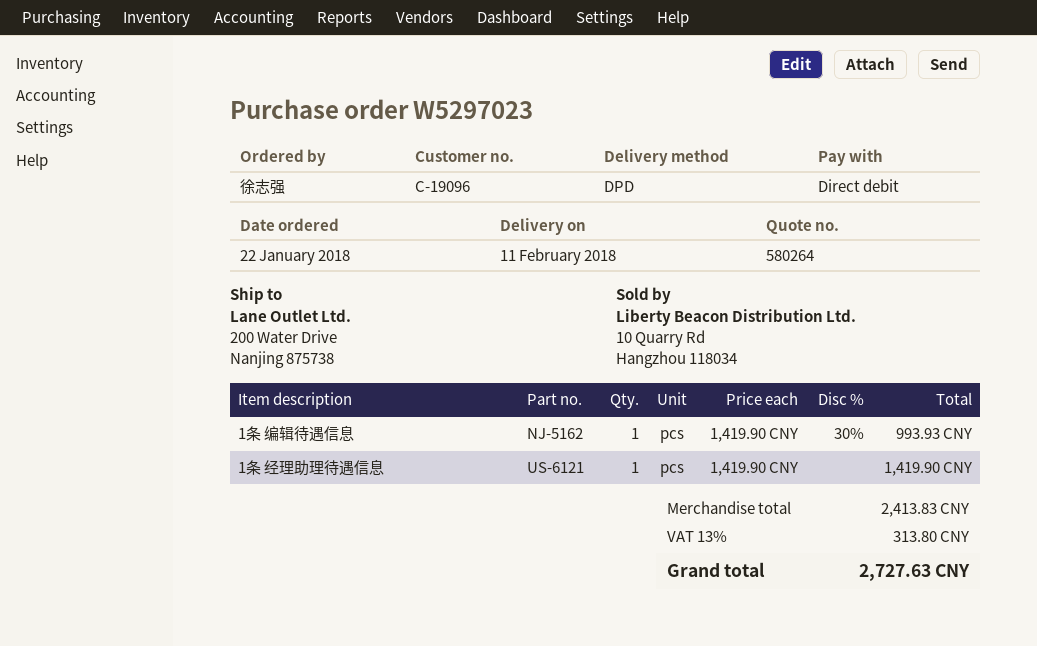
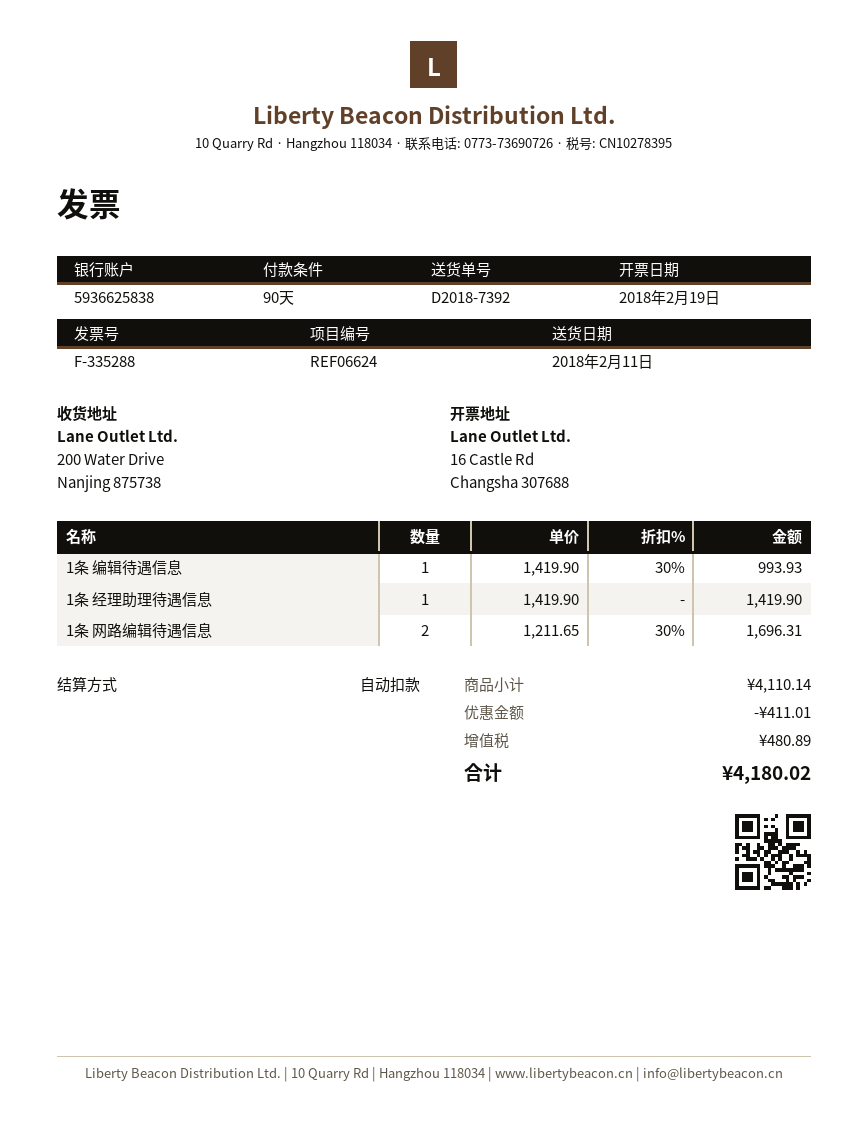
1条 网路编辑待遇信息: none -> 2 x 1211.65 - 30% = 1696.31
subtotal: 2413.83 -> 4110.14
discount: none -> 411.01
tax: 313.80 -> 480.89
total: 2727.63 -> 4180.02

